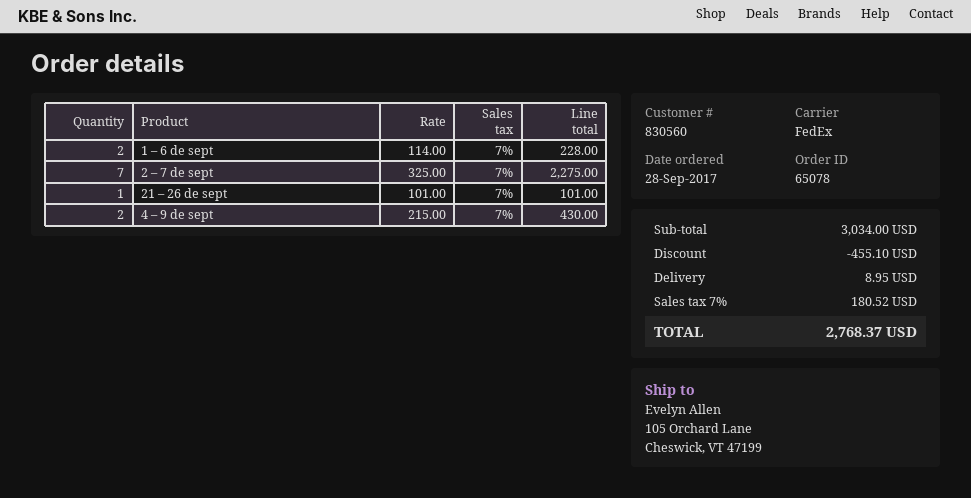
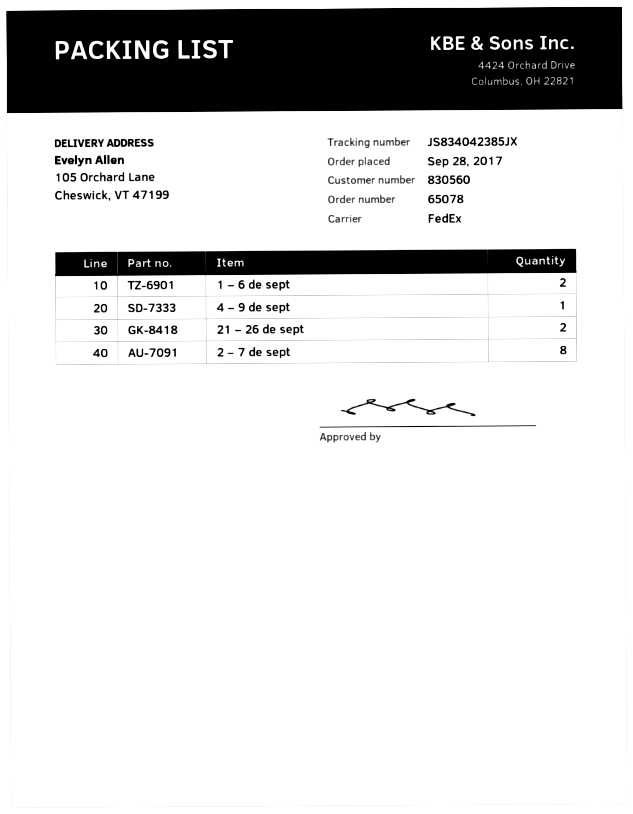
2 – 7 de sept: 7 -> 8
21 – 26 de sept: 1 -> 2
4 – 9 de sept: 2 -> 1

